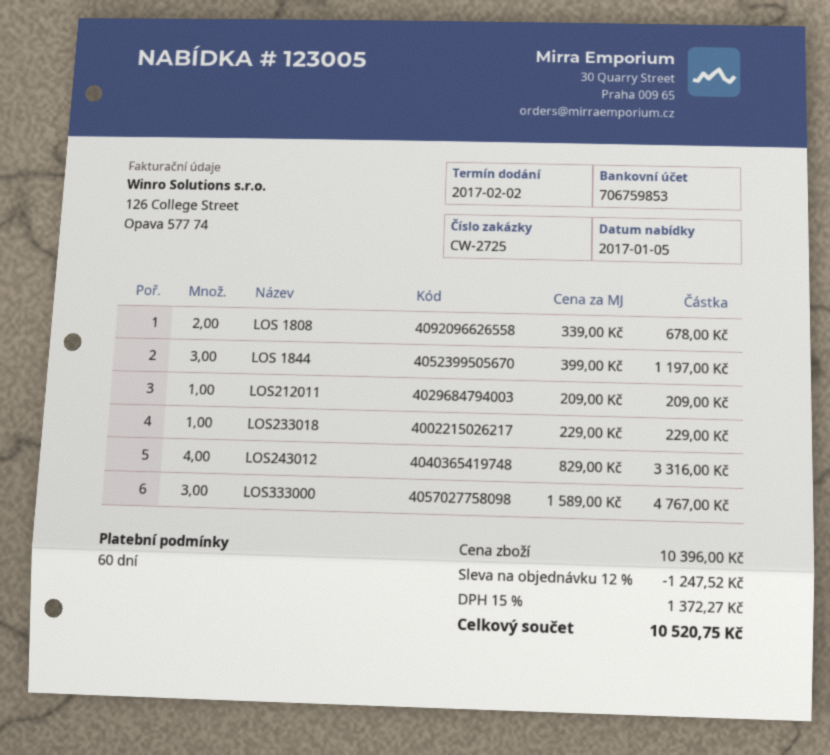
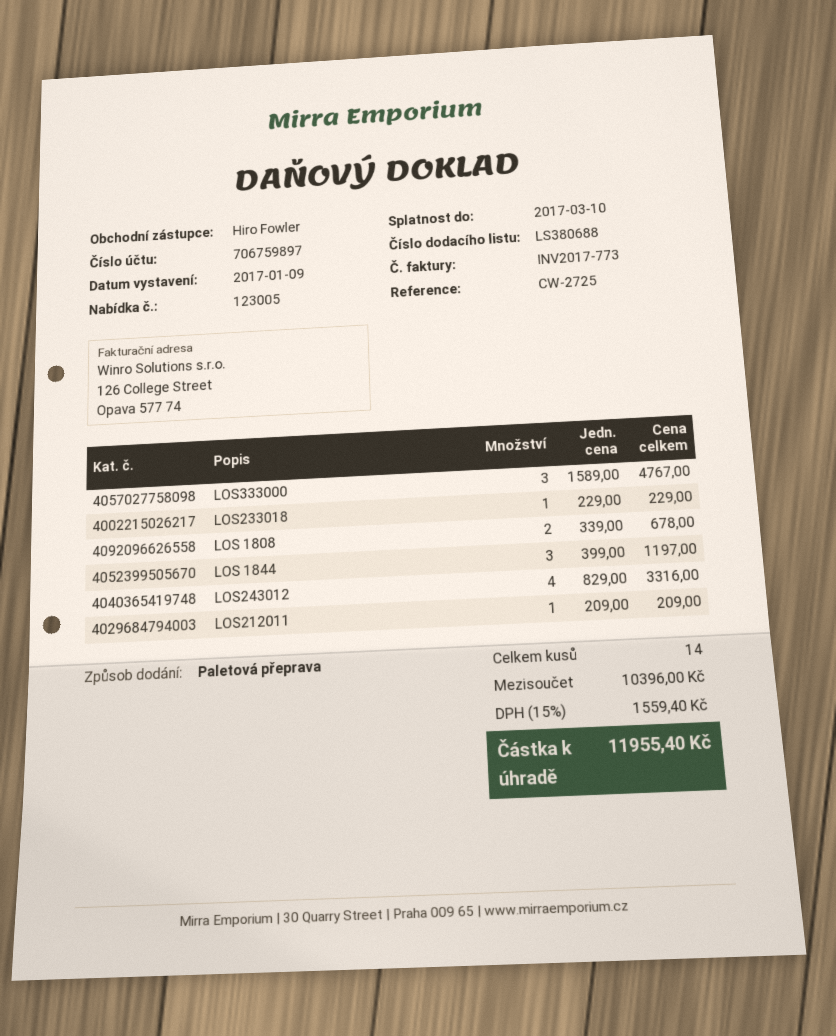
bank account: 706759853 -> 706759897
discount: 12% = 1247.52 -> none
tax: 15% = 1372.27 -> 15% = 1559.40
total: 10520.75 -> 11955.40

